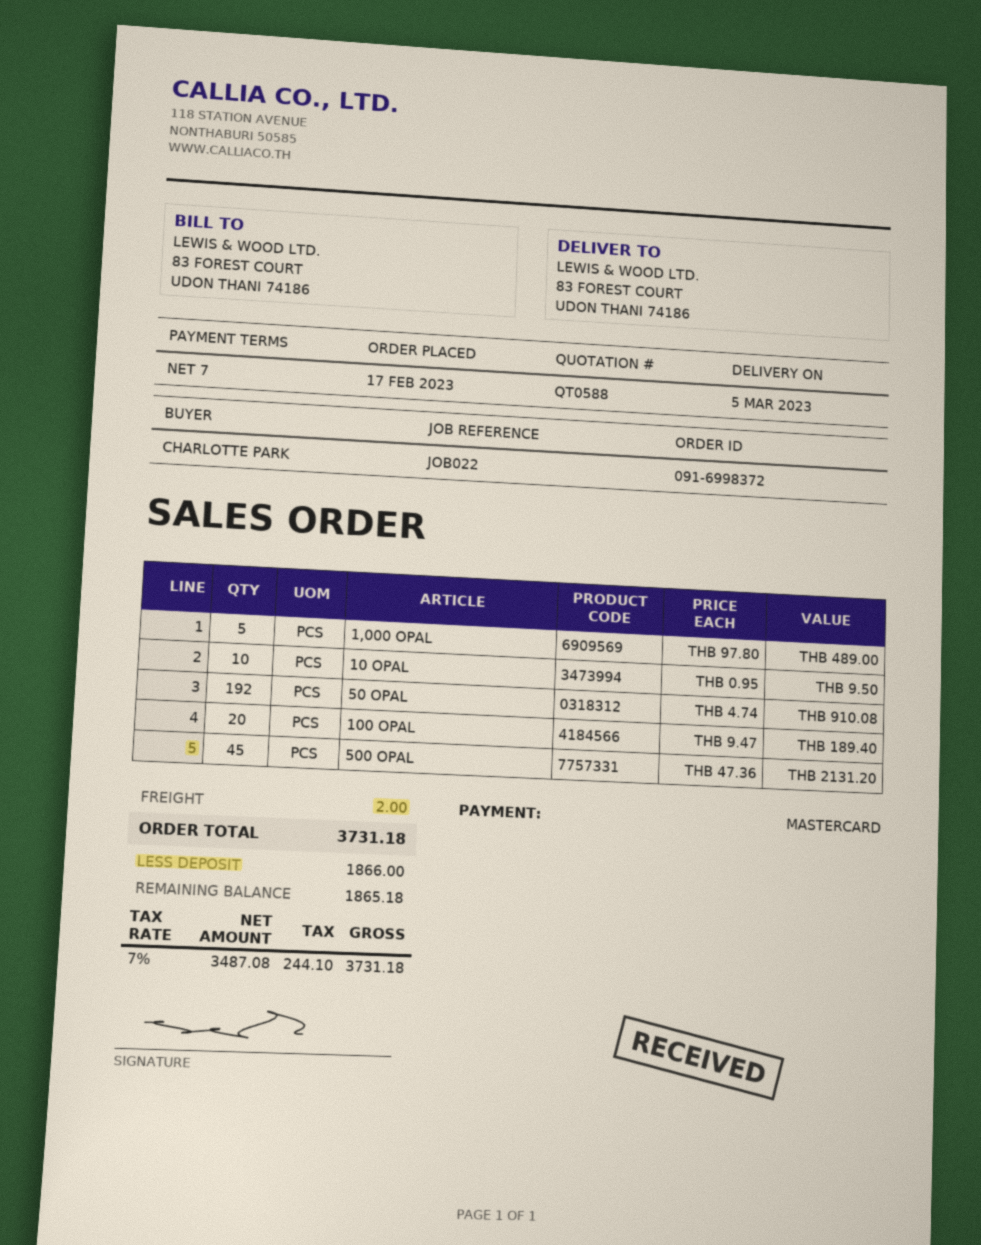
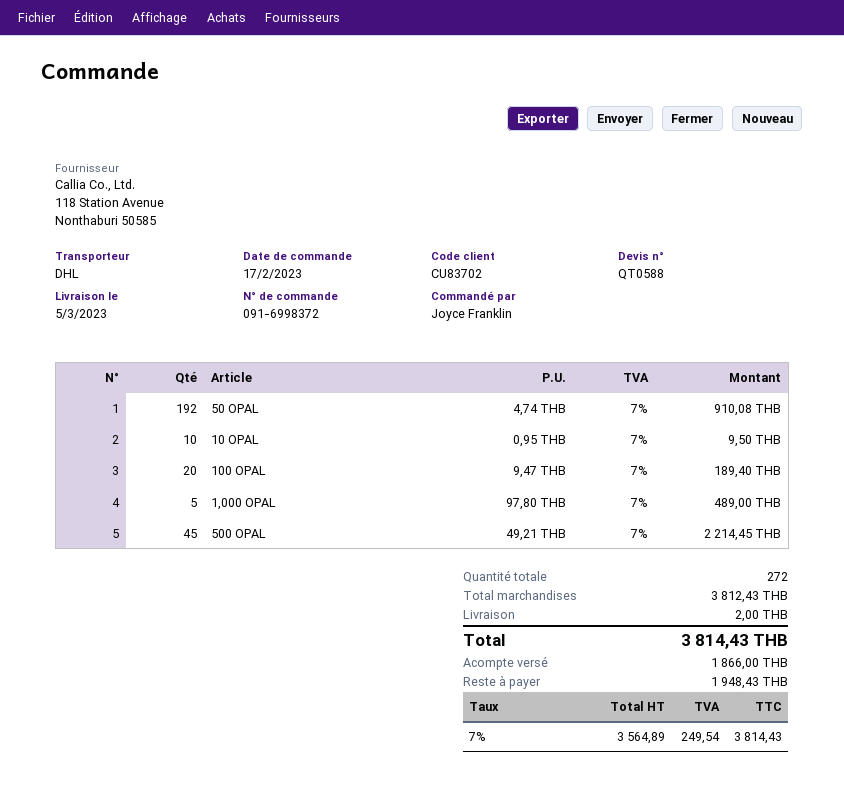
ordered by: CHARLOTTE PARK -> Joyce Franklin
500 OPAL: 45 x 47.36 = 2131.20 -> 45 x 49.21 = 2214.45
net: 3487.08 -> 3564.89
tax: 7% = 244.10 -> 7% = 249.54
total: 3731.18 -> 3814.43
balance: 1865.18 -> 1948.43

